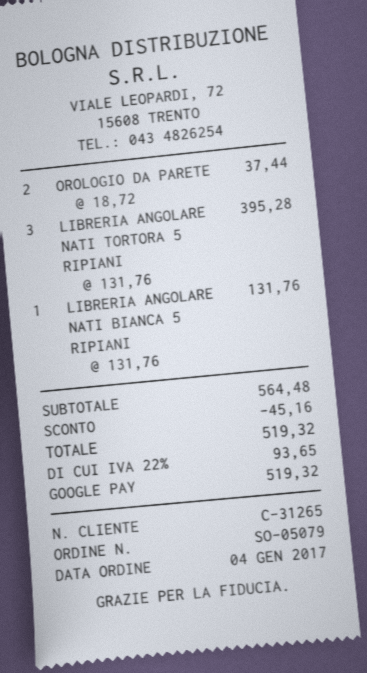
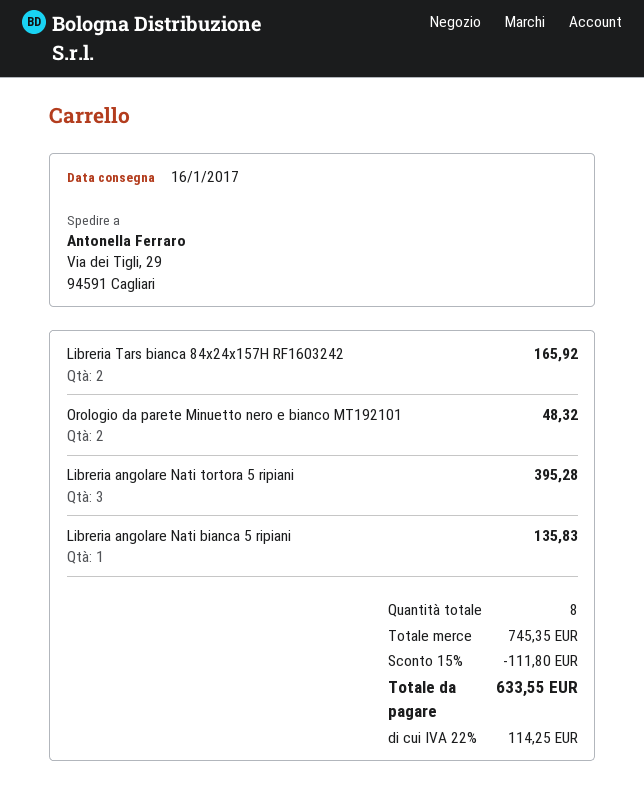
OROLOGIO DA PARETE: 2 for 37.44 -> 2 for 48.32
LIBRERIA ANGOLARE NATI BIANCA 5 RIPIANI: 1 for 131.76 -> 1 for 135.83
Libreria Tars bianca 84x24x157H RF1603242: none -> 2 for 165.92
subtotal: 564.48 -> 745.35
discount: 45.16 -> 111.80
tax: 22% = 93.65 -> 22% = 114.25
total: 519.32 -> 633.55

